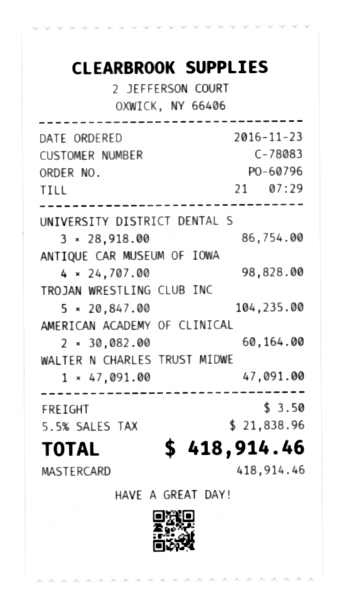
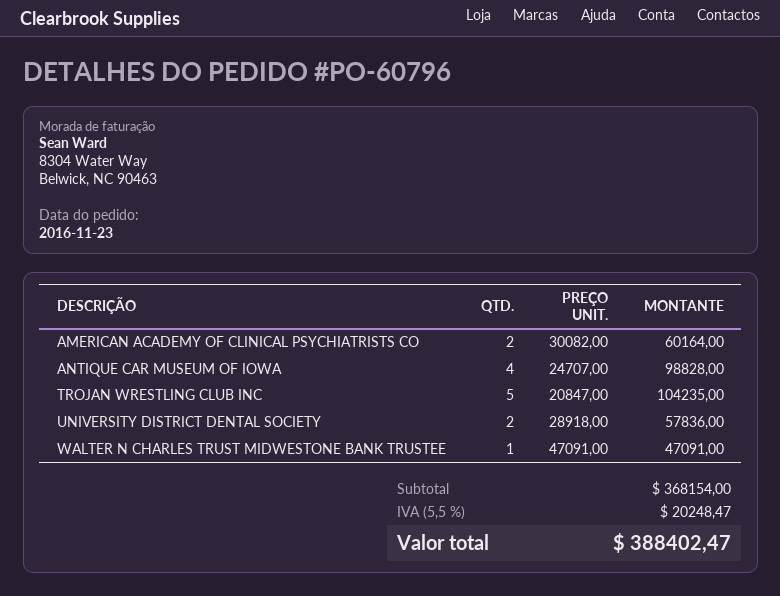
UNIVERSITY DISTRICT DENTAL S: 3 x 28918.00 = 86754.00 -> 2 x 28918.00 = 57836.00
shipping: 3.50 -> none
tax: 5.5% = 21838.96 -> 5.5% = 20248.47
total: 418914.46 -> 388402.47

